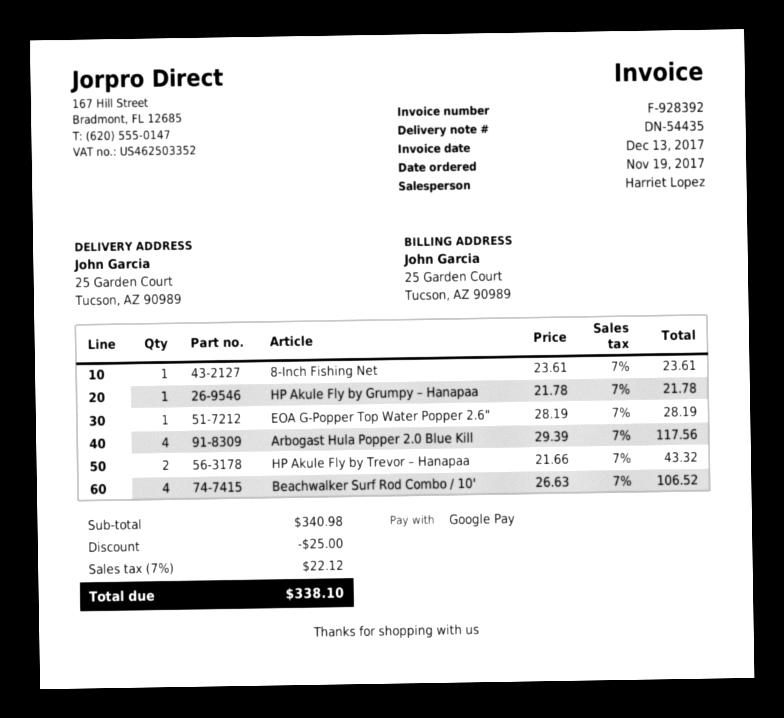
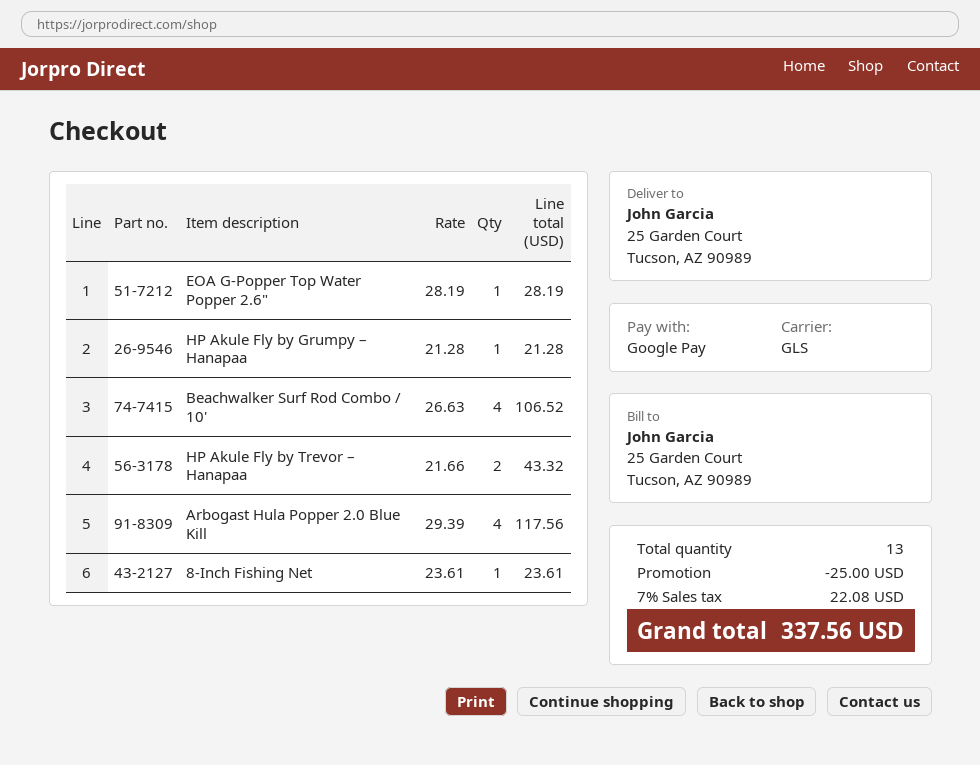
HP Akule Fly by Grumpy – Hanapaa: 1 x 21.78 = 21.78 -> 1 x 21.28 = 21.28
tax: 7% = 22.12 -> 7% = 22.08
total: 338.10 -> 337.56

